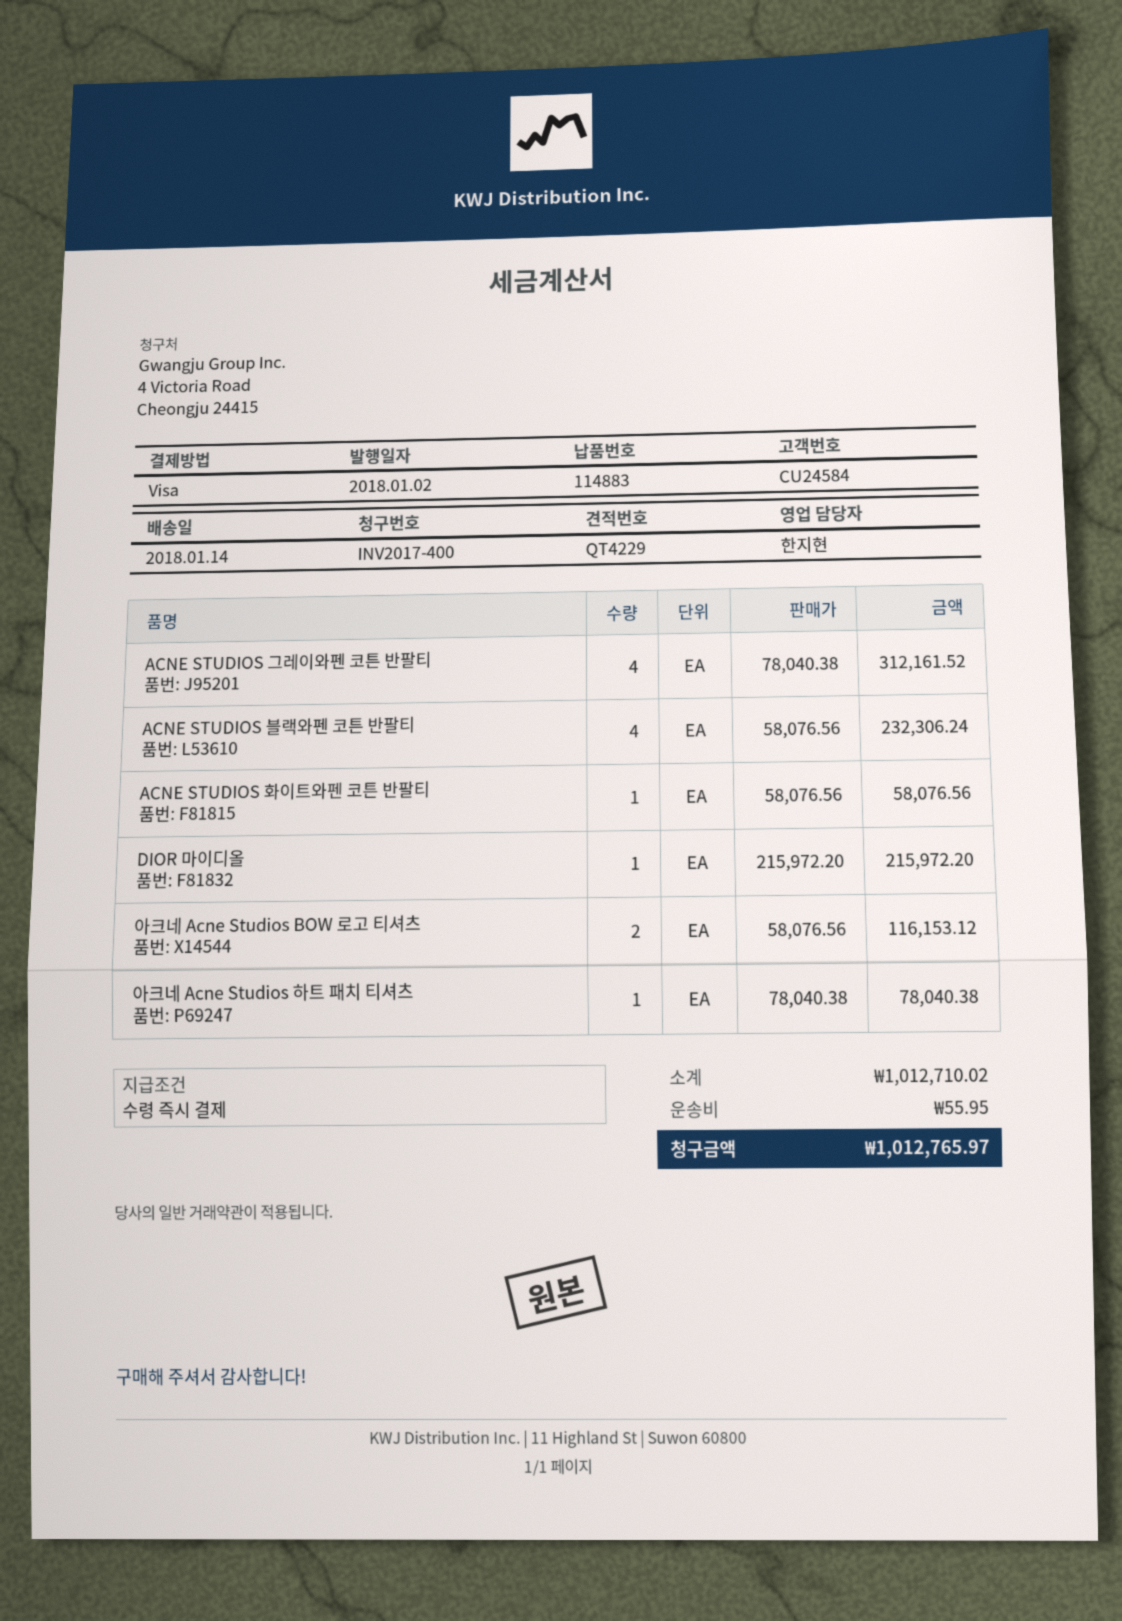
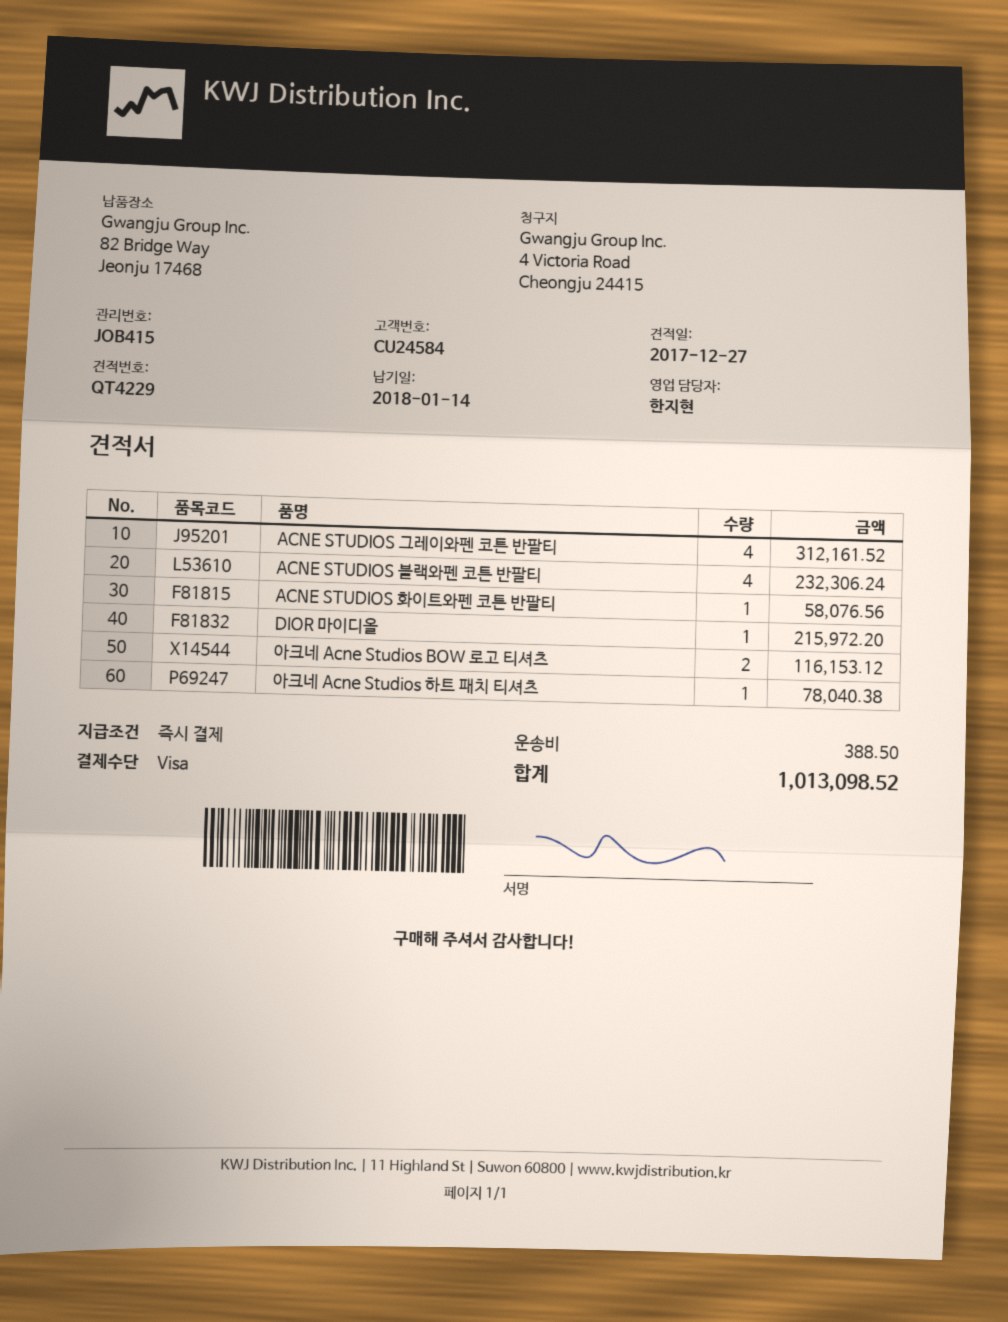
shipping: 55.95 -> 388.50
total: 1012765.97 -> 1013098.52

